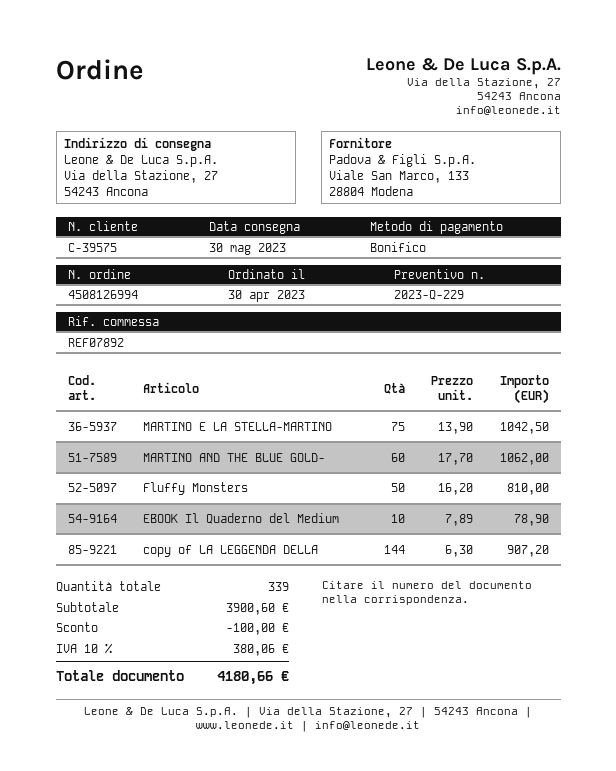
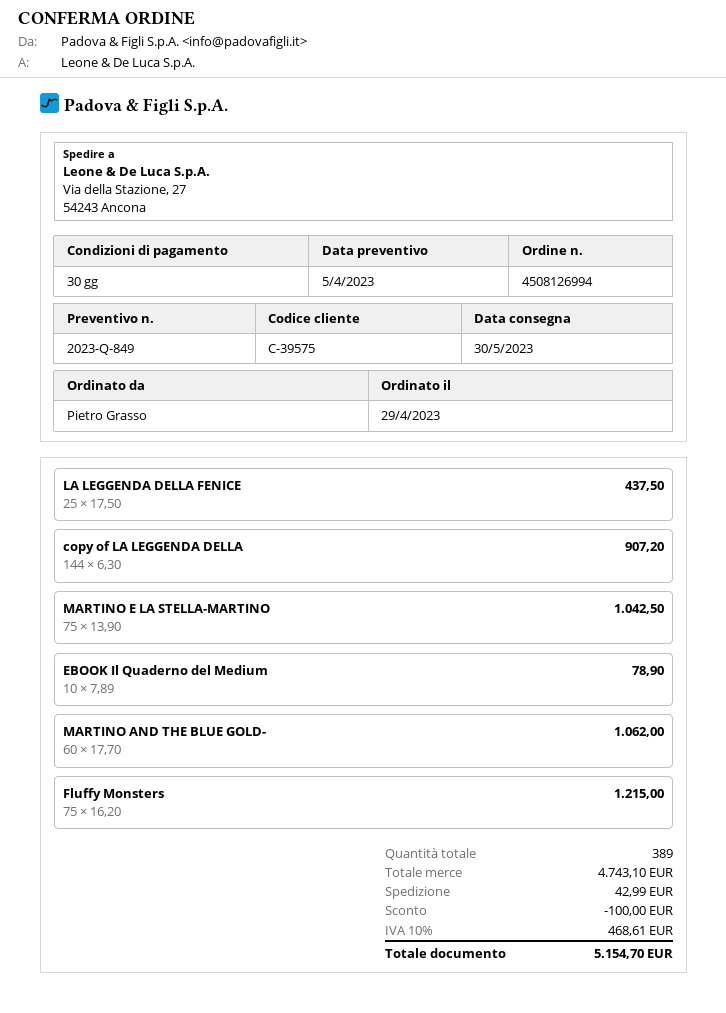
quote number: 2023-Q-229 -> 2023-Q-849
order date: 2023-04-30 -> 2023-04-29
Fluffy Monsters: 50 x 16.20 = 810.00 -> 75 x 16.20 = 1215.00
LA LEGGENDA DELLA FENICE: none -> 25 x 17.50 = 437.50
total quantity: 339 -> 389
subtotal: 3900.60 -> 4743.10
shipping: none -> 42.99
tax: 10% = 380.06 -> 10% = 468.61
total: 4180.66 -> 5154.70

